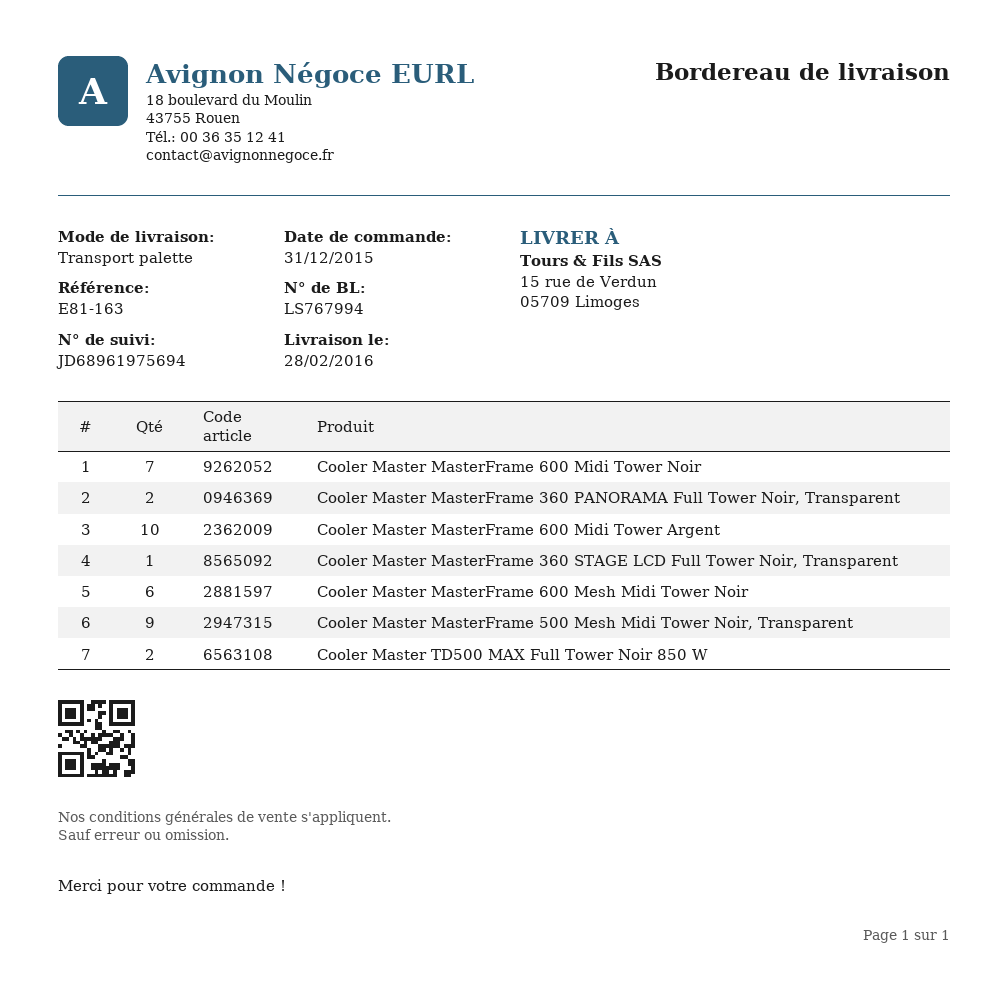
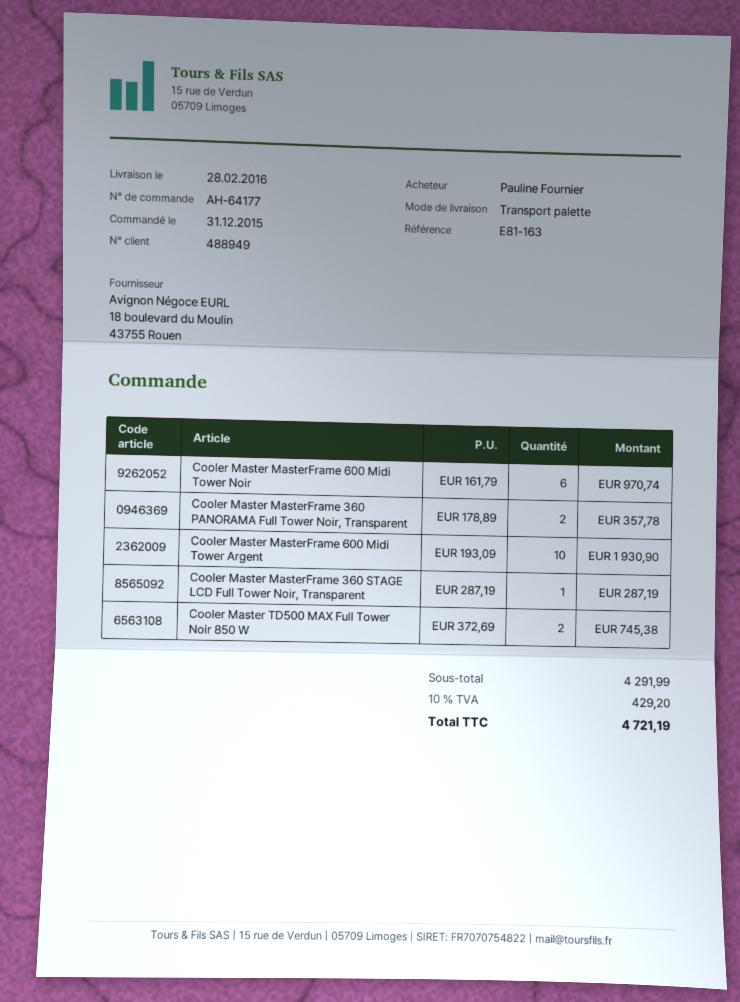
Cooler Master MasterFrame 600 Midi Tower Noir: 7 -> 6
Cooler Master MasterFrame 600 Mesh Midi Tower Noir: 6 -> none
Cooler Master MasterFrame 500 Mesh Midi Tower Noir, Transparent: 9 -> none

